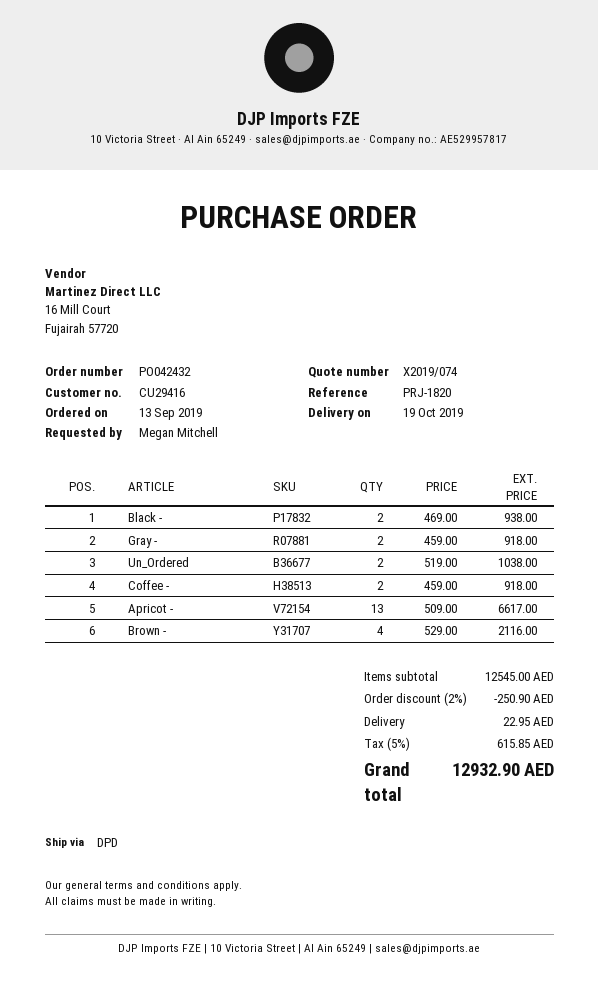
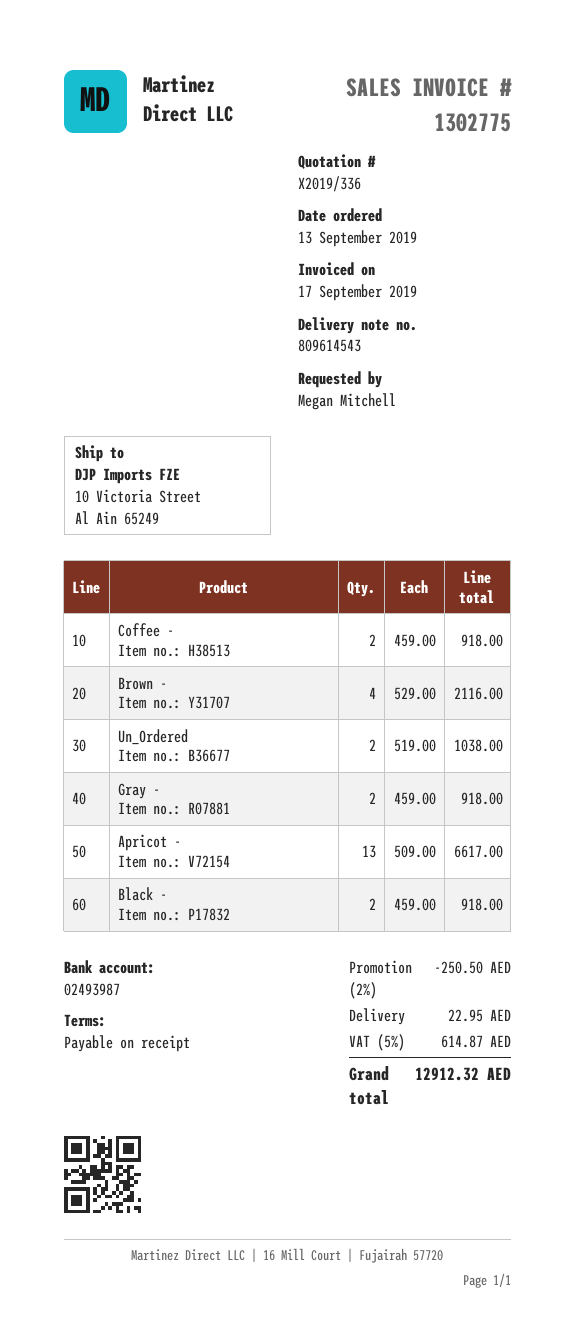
quote number: X2019/074 -> X2019/336
Black -: 2 x 469.00 = 938.00 -> 2 x 459.00 = 918.00
discount: 2% = 250.90 -> 2% = 250.50
tax: 5% = 615.85 -> 5% = 614.87
total: 12932.90 -> 12912.32

